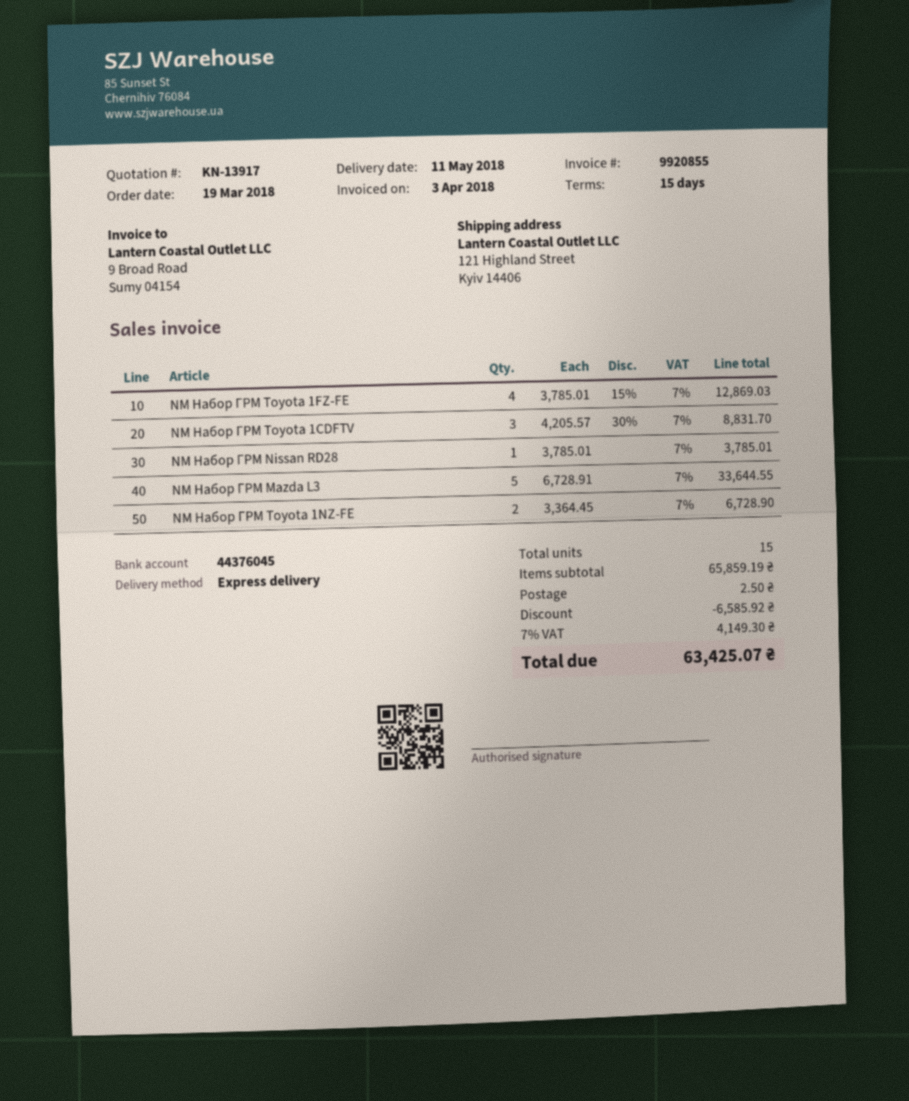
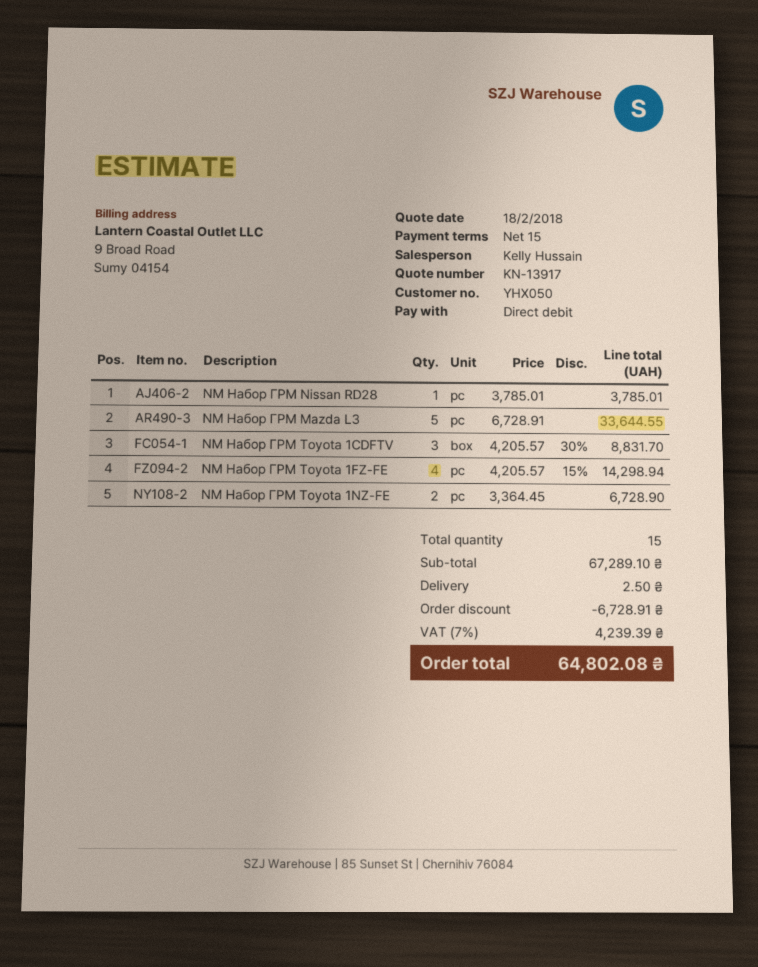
NM Набор ГРМ Toyota 1FZ-FE: 4 x 3785.01 - 15% = 12869.03 -> 4 x 4205.57 - 15% = 14298.94
subtotal: 65859.19 -> 67289.10
discount: 6585.92 -> 6728.91
tax: 7% = 4149.30 -> 7% = 4239.39
total: 63425.07 -> 64802.08

